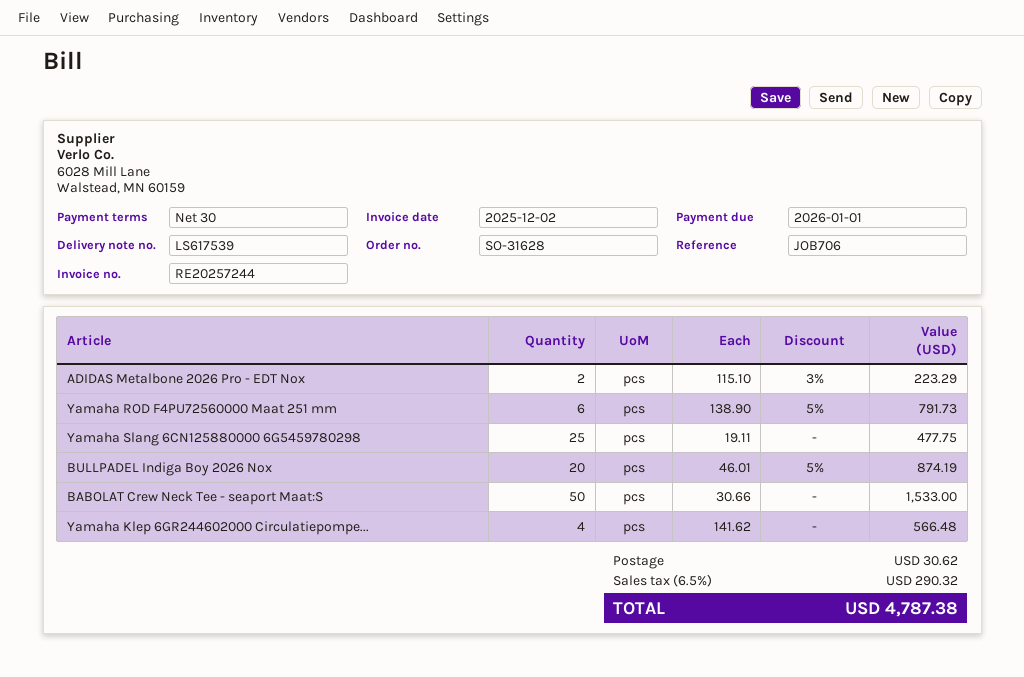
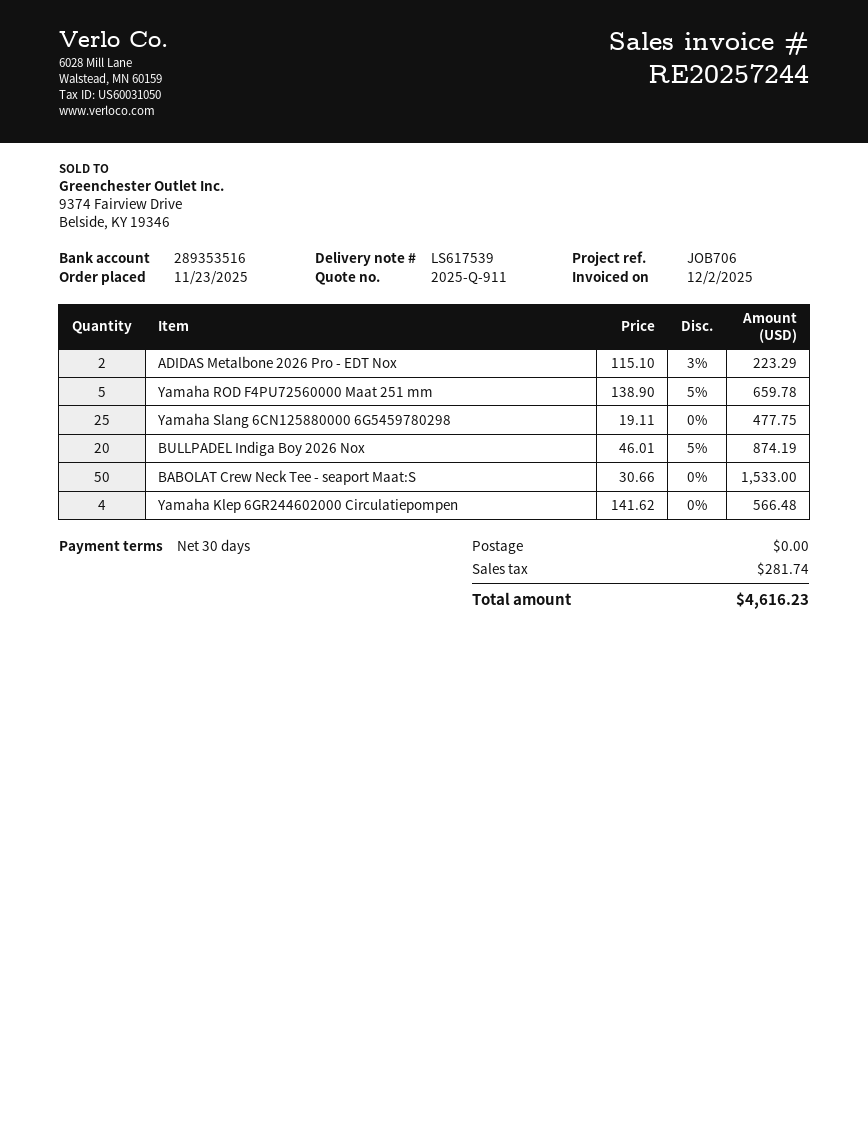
Yamaha ROD F4PU72560000 Maat 251 mm: 6 x 138.90 - 5% = 791.73 -> 5 x 138.90 - 5% = 659.78
shipping: 30.62 -> 0.00
tax: 290.32 -> 281.74
total: 4787.38 -> 4616.23

